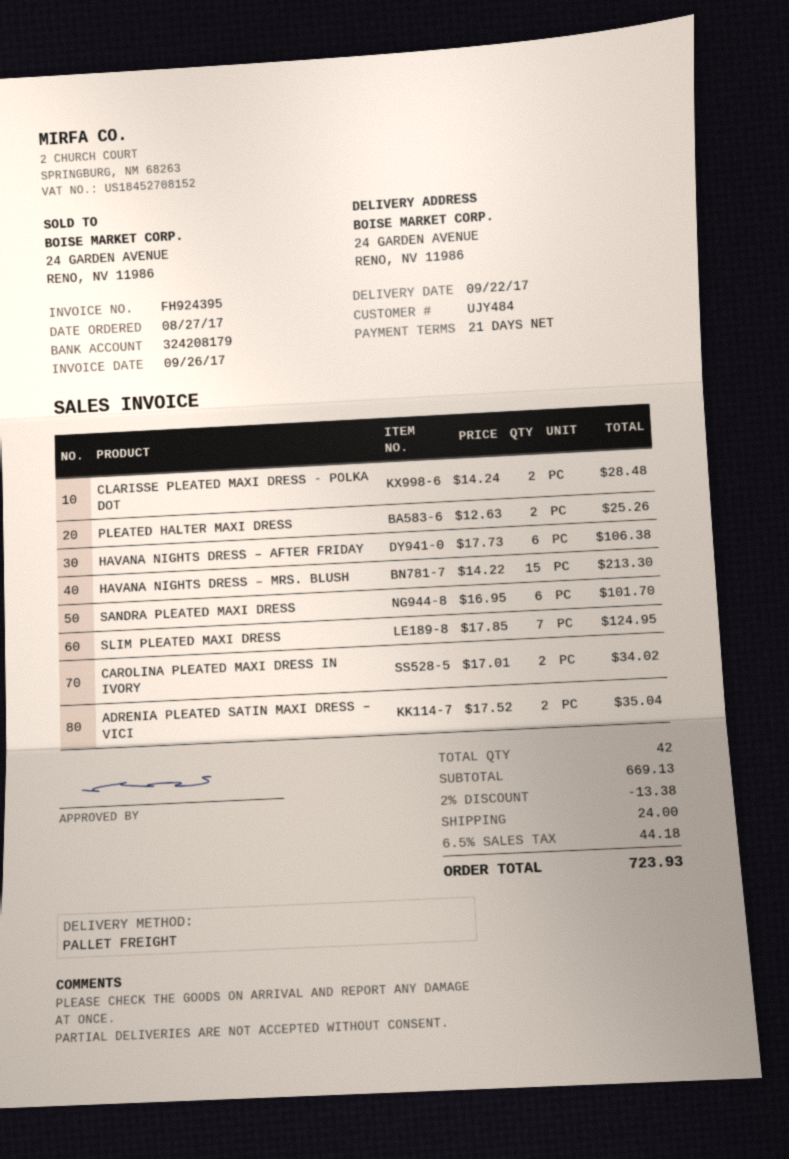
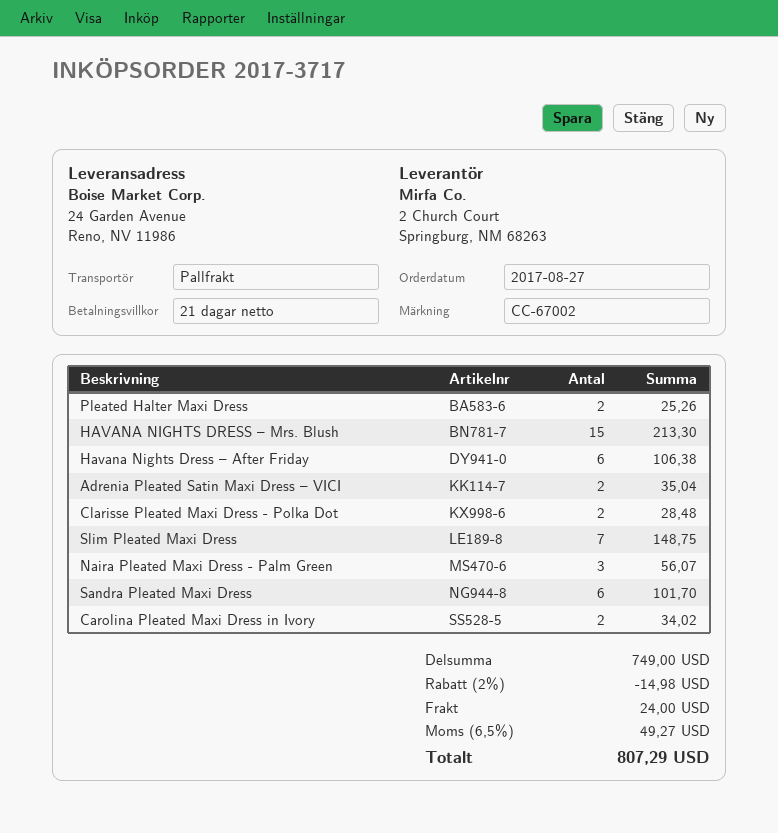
SLIM PLEATED MAXI DRESS: 7 for 124.95 -> 7 for 148.75
Naira Pleated Maxi Dress - Palm Green: none -> 3 for 56.07
subtotal: 669.13 -> 749.00
discount: 2% = 13.38 -> 2% = 14.98
tax: 6.5% = 44.18 -> 6.5% = 49.27
total: 723.93 -> 807.29

